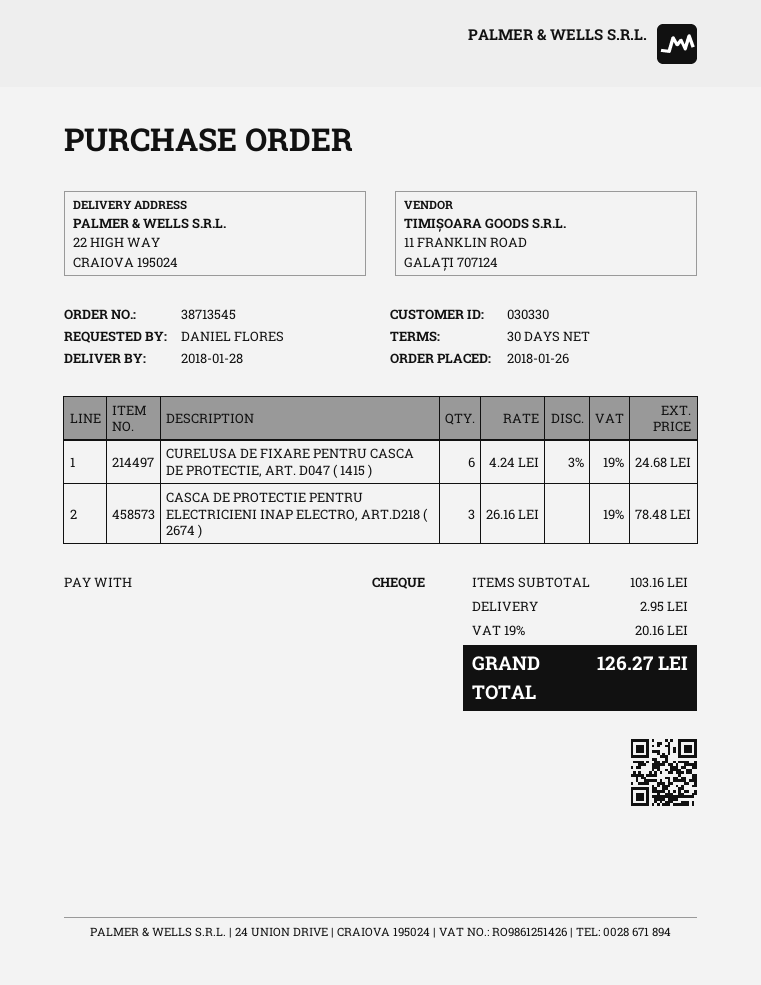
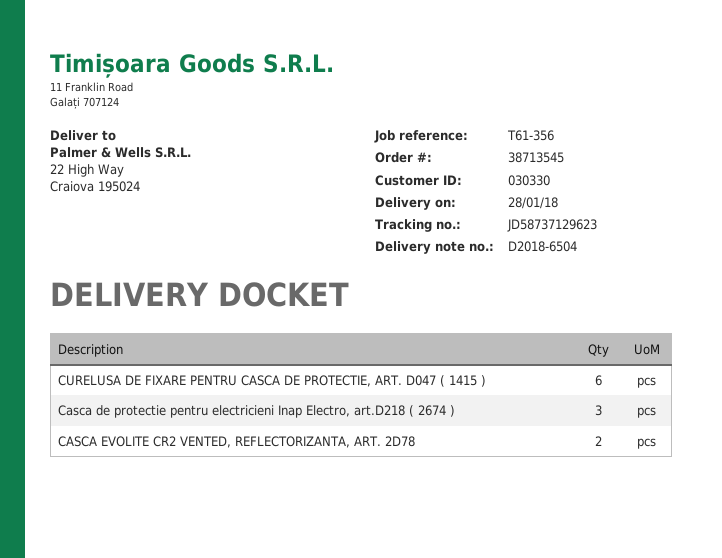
CASCA EVOLITE CR2 VENTED, REFLECTORIZANTA, ART. 2D78: none -> 2

